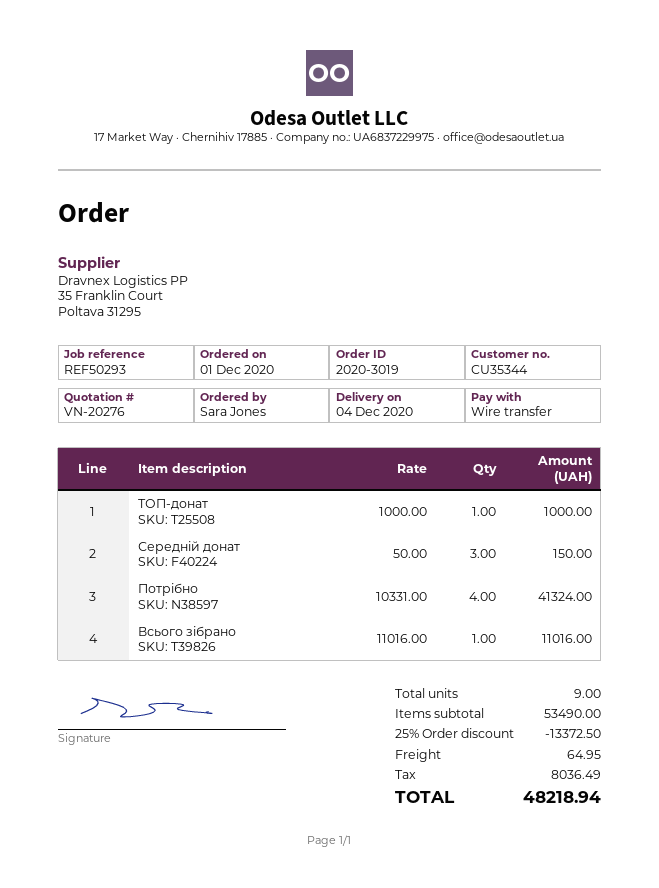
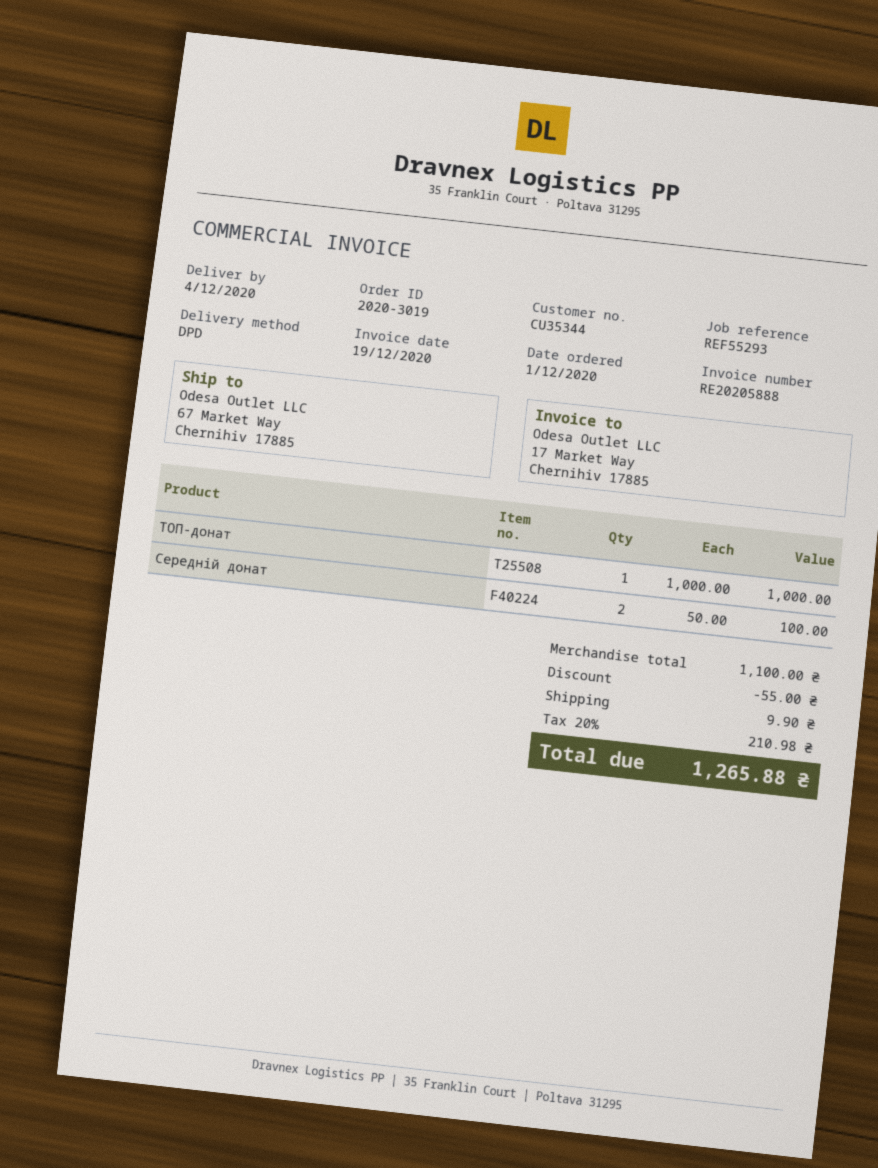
reference: REF50293 -> REF55293
Середній донат: 3 x 50.00 = 150.00 -> 2 x 50.00 = 100.00
Потрібно: 4 x 10331.00 = 41324.00 -> none
Всього зібрано: 1 x 11016.00 = 11016.00 -> none
subtotal: 53490.00 -> 1100.00
discount: 13372.50 -> 55.00
shipping: 64.95 -> 9.90
tax: 8036.49 -> 210.98
total: 48218.94 -> 1265.88

